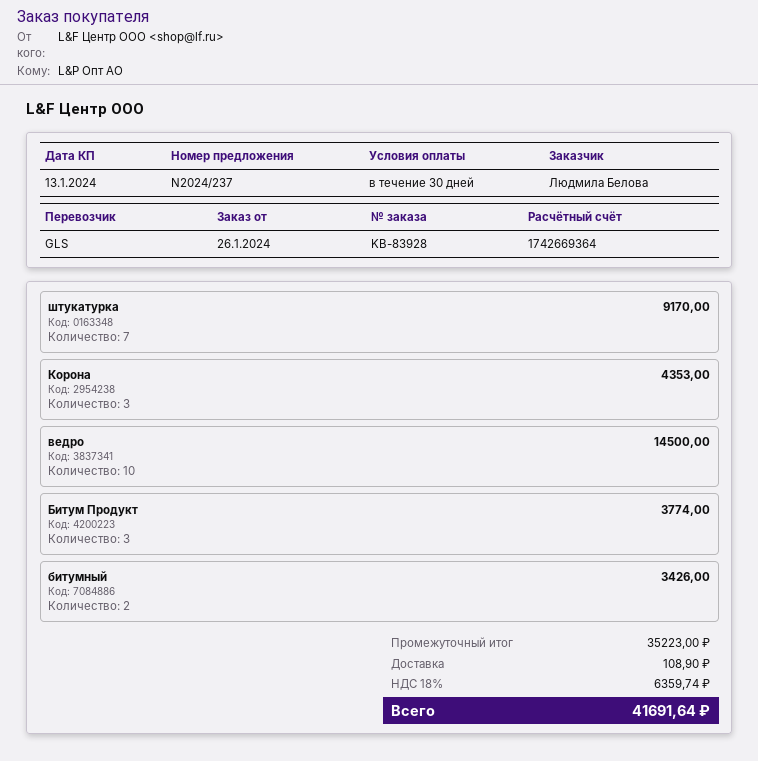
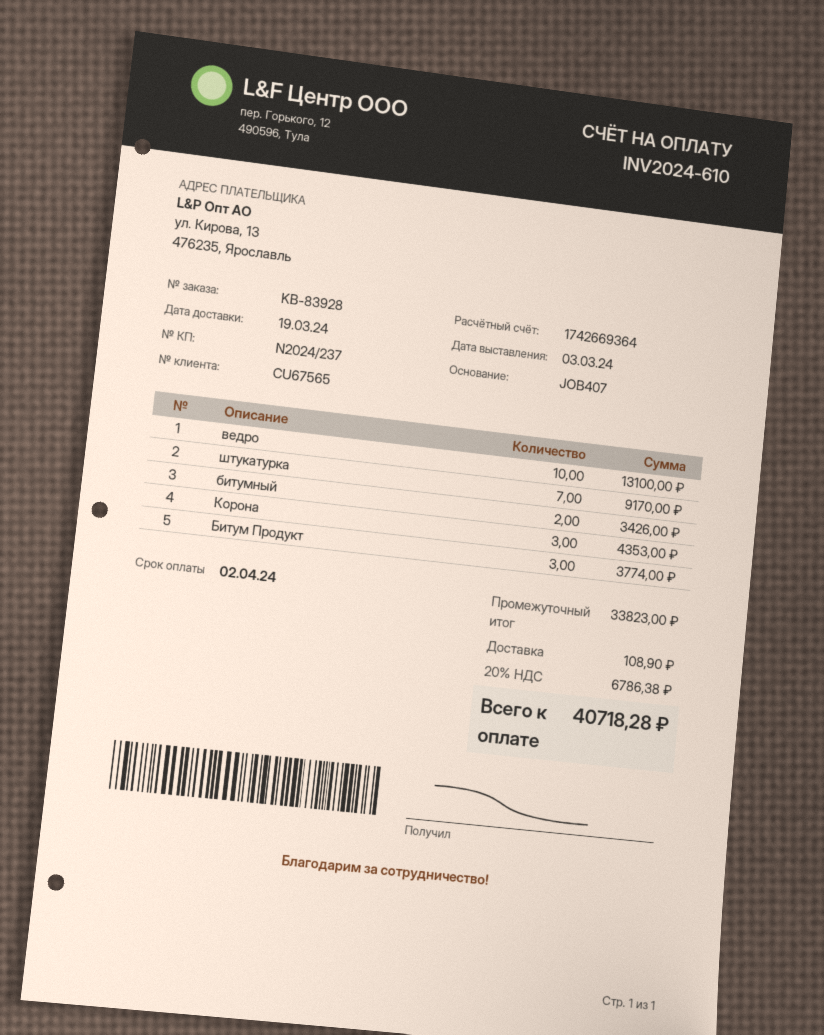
ведро: 10 for 14500.00 -> 10 for 13100.00
subtotal: 35223.00 -> 33823.00
tax: 18% = 6359.74 -> 20% = 6786.38
total: 41691.64 -> 40718.28

